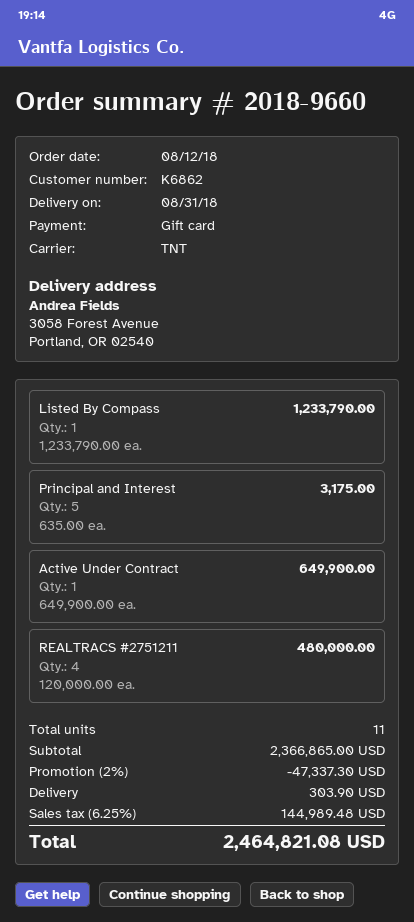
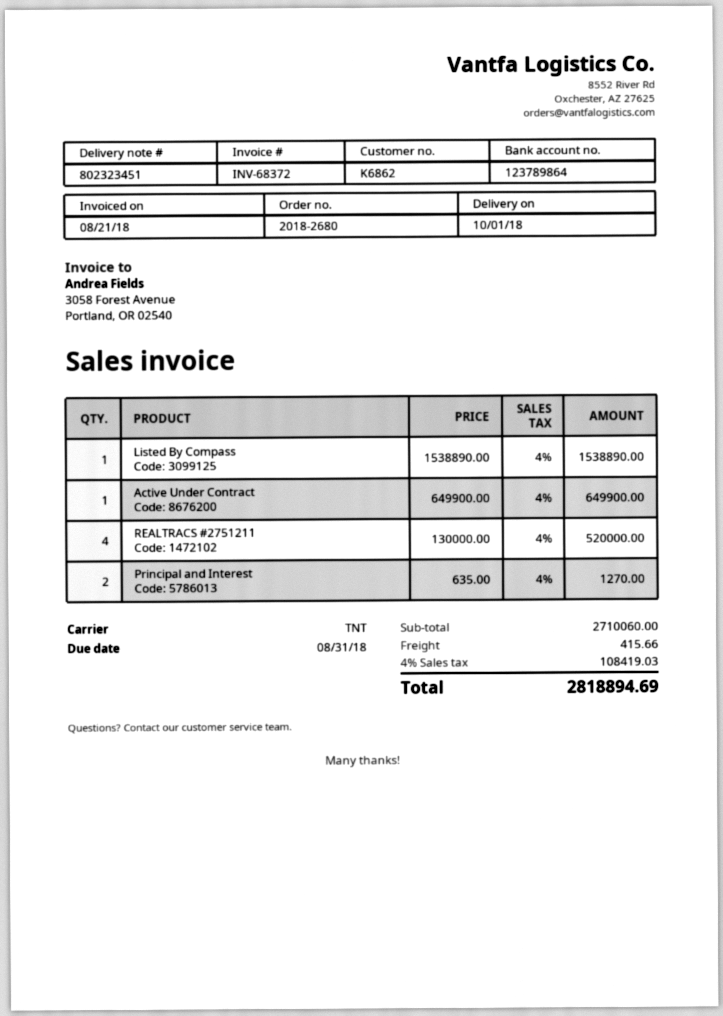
order number: 2018-9660 -> 2018-2680
delivery date: 2018-08-31 -> 2018-10-01
Listed By Compass: 1 x 1233790.00 = 1233790.00 -> 1 x 1538890.00 = 1538890.00
Principal and Interest: 5 x 635.00 = 3175.00 -> 2 x 635.00 = 1270.00
REALTRACS #2751211: 4 x 120000.00 = 480000.00 -> 4 x 130000.00 = 520000.00
subtotal: 2366865.00 -> 2710060.00
discount: 2% = 47337.30 -> none
shipping: 303.90 -> 415.66
tax: 6.25% = 144989.48 -> 4% = 108419.03
total: 2464821.08 -> 2818894.69

